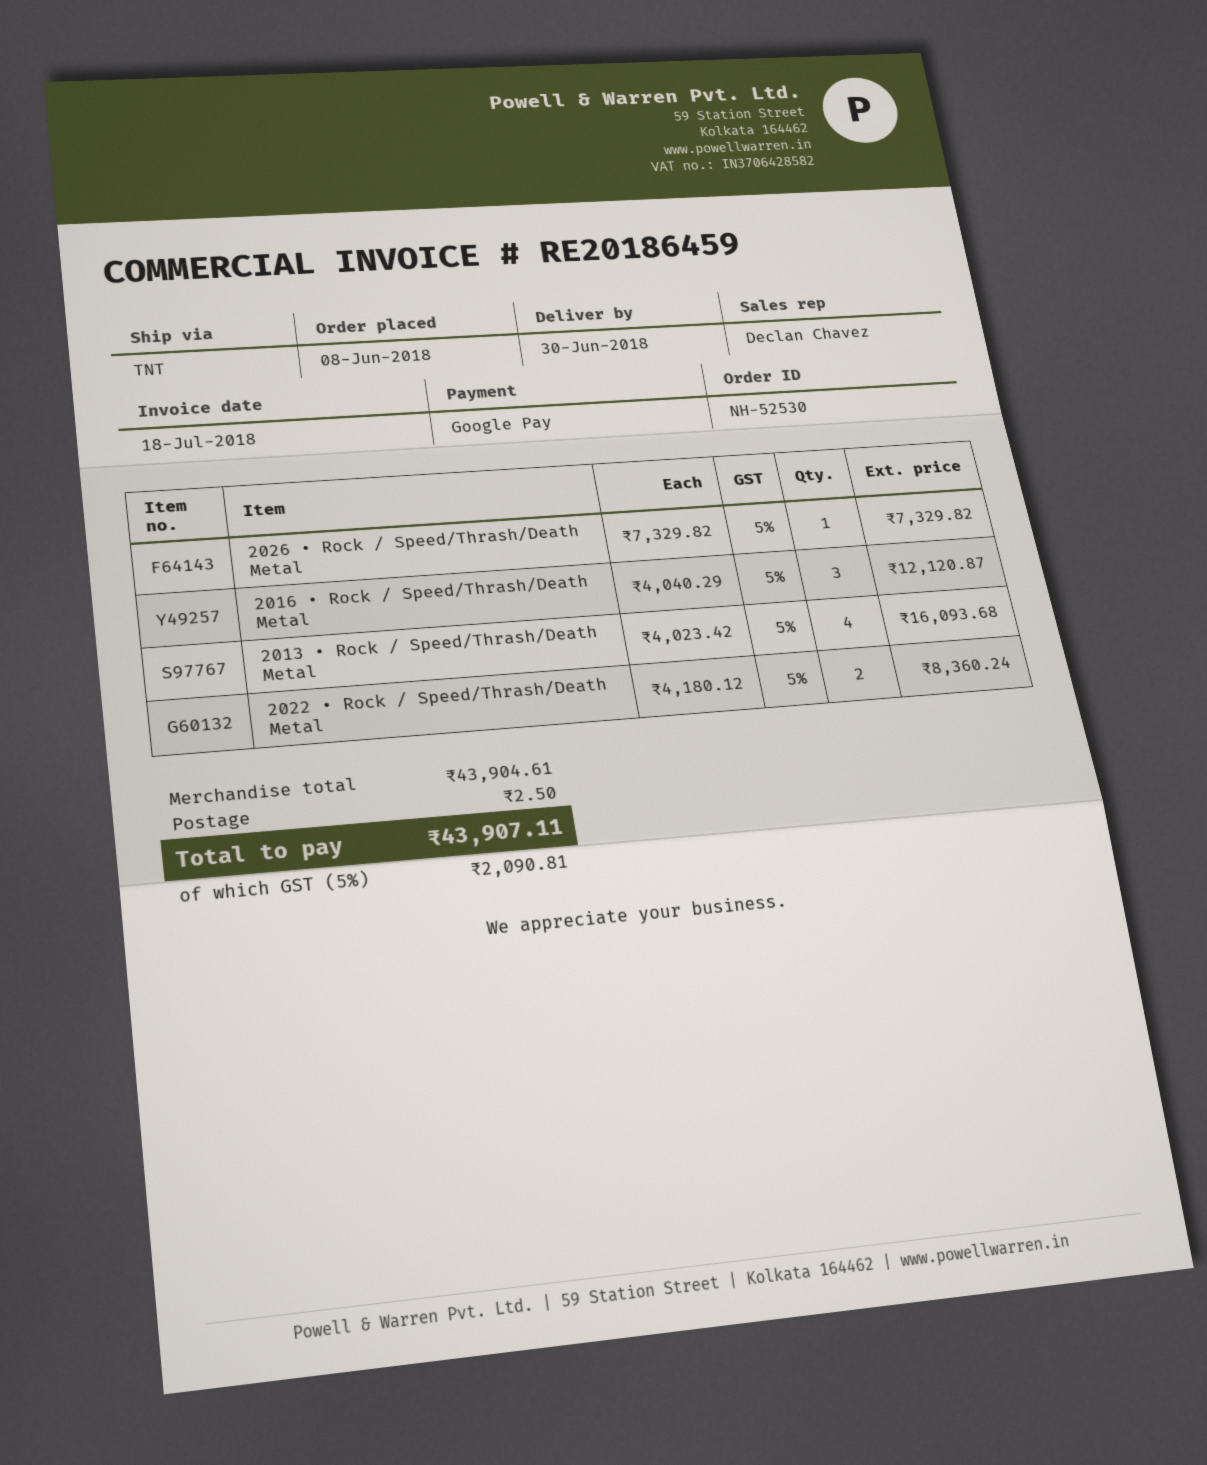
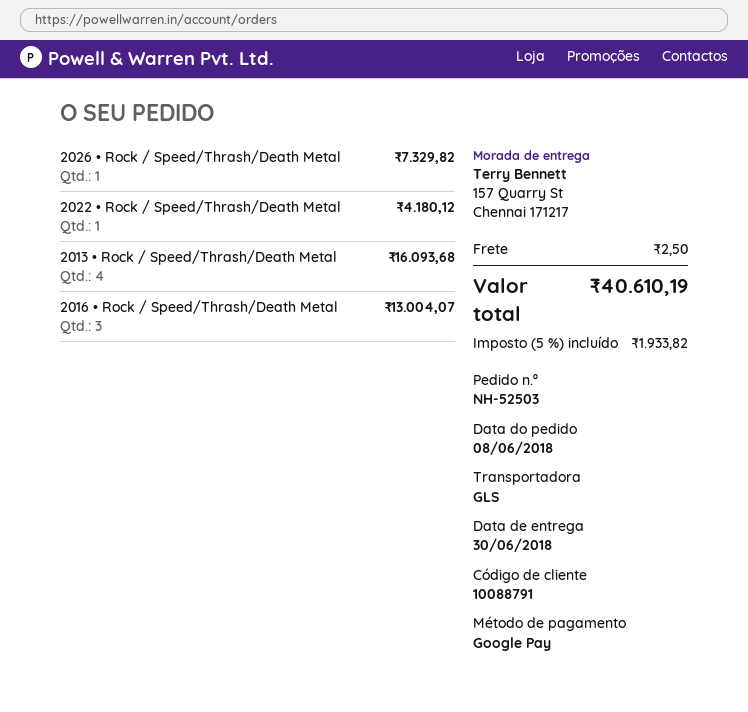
order number: NH-52530 -> NH-52503
shipping method: TNT -> GLS
2016 • Rock / Speed/Thrash/Death Metal: 3 for 12120.87 -> 3 for 13004.07
2022 • Rock / Speed/Thrash/Death Metal: 2 for 8360.24 -> 1 for 4180.12
tax: 5% = 2090.81 -> 5% = 1933.82
total: 43907.11 -> 40610.19

